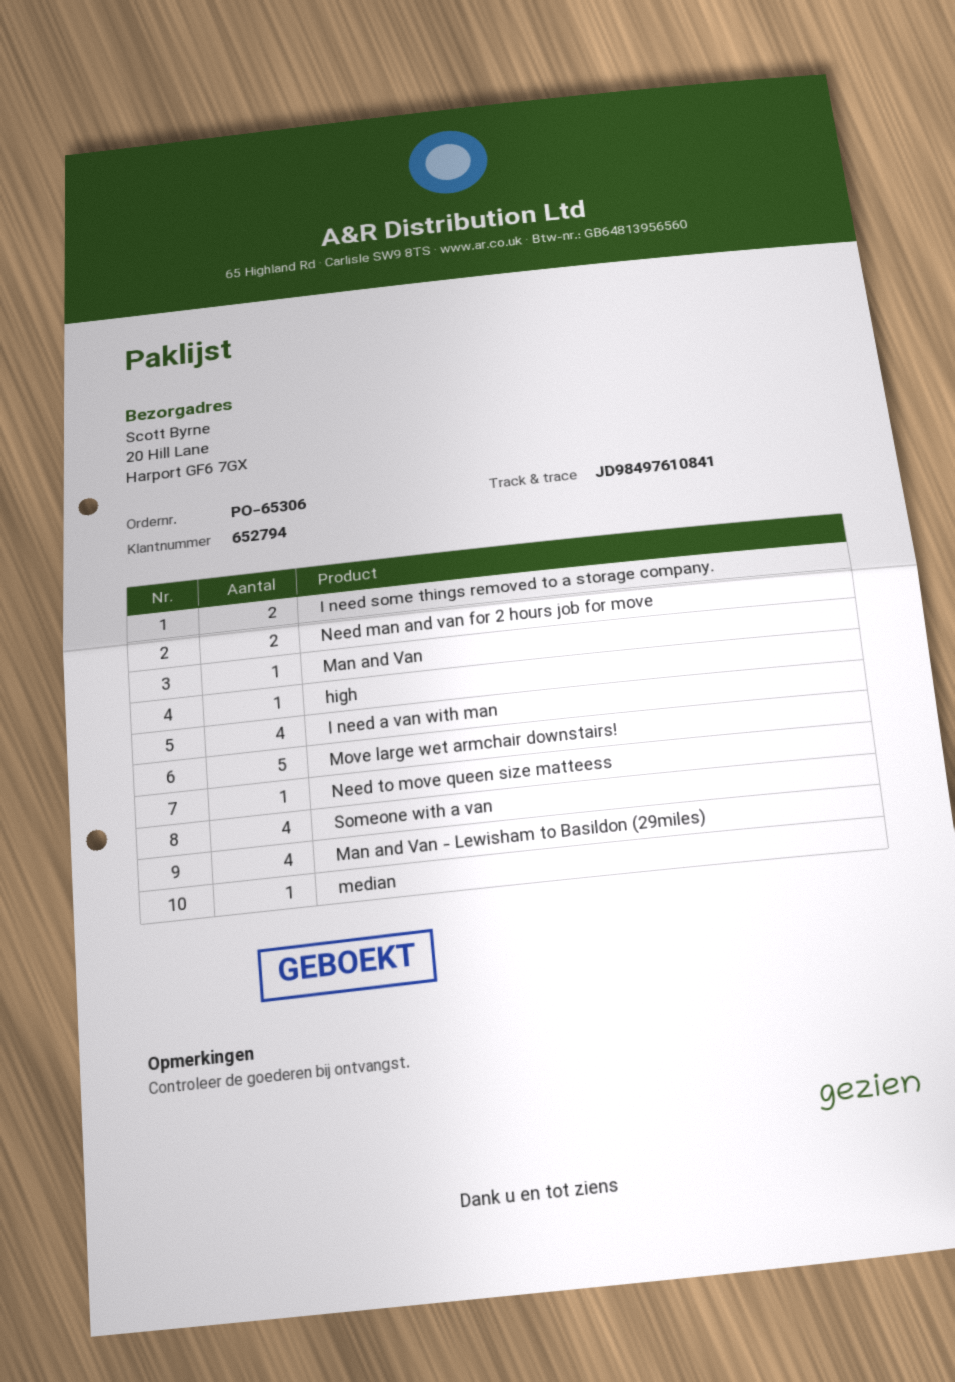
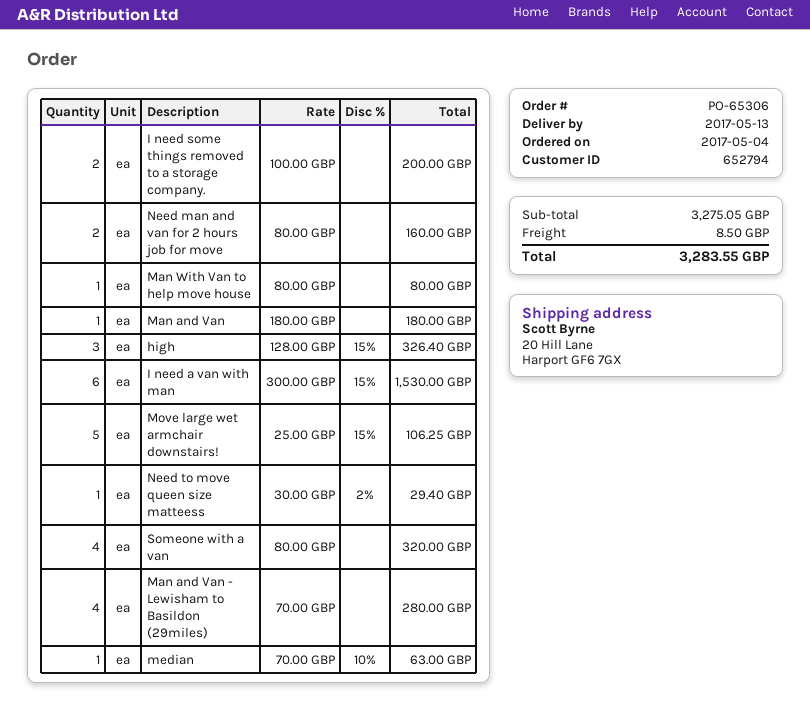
high: 1 -> 3
I need a van with man: 4 -> 6
Man With Van to help move house: none -> 1

